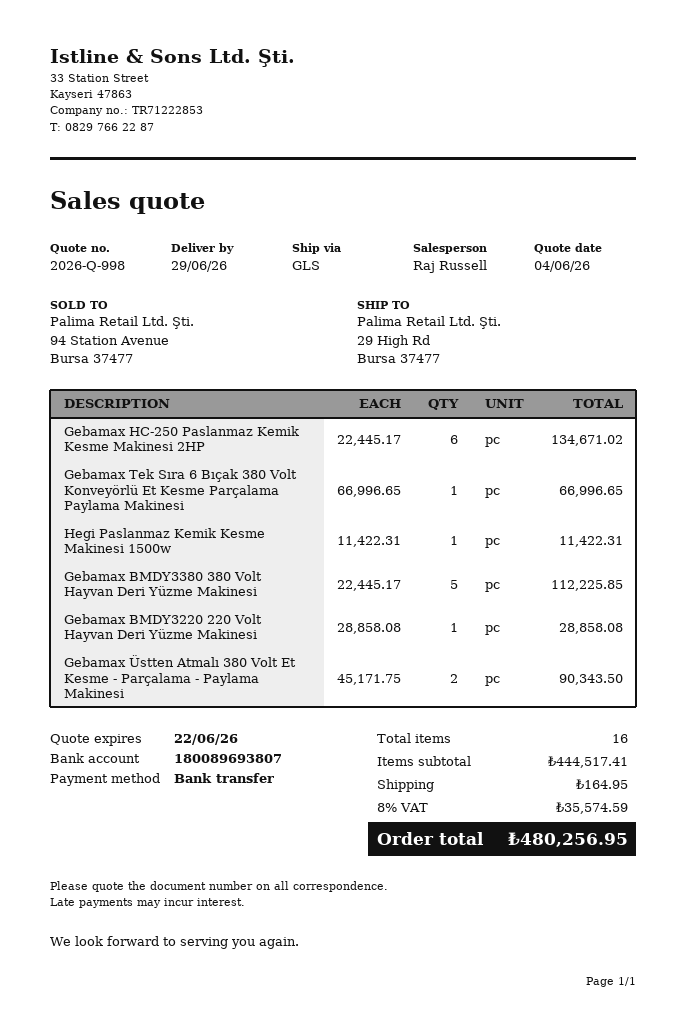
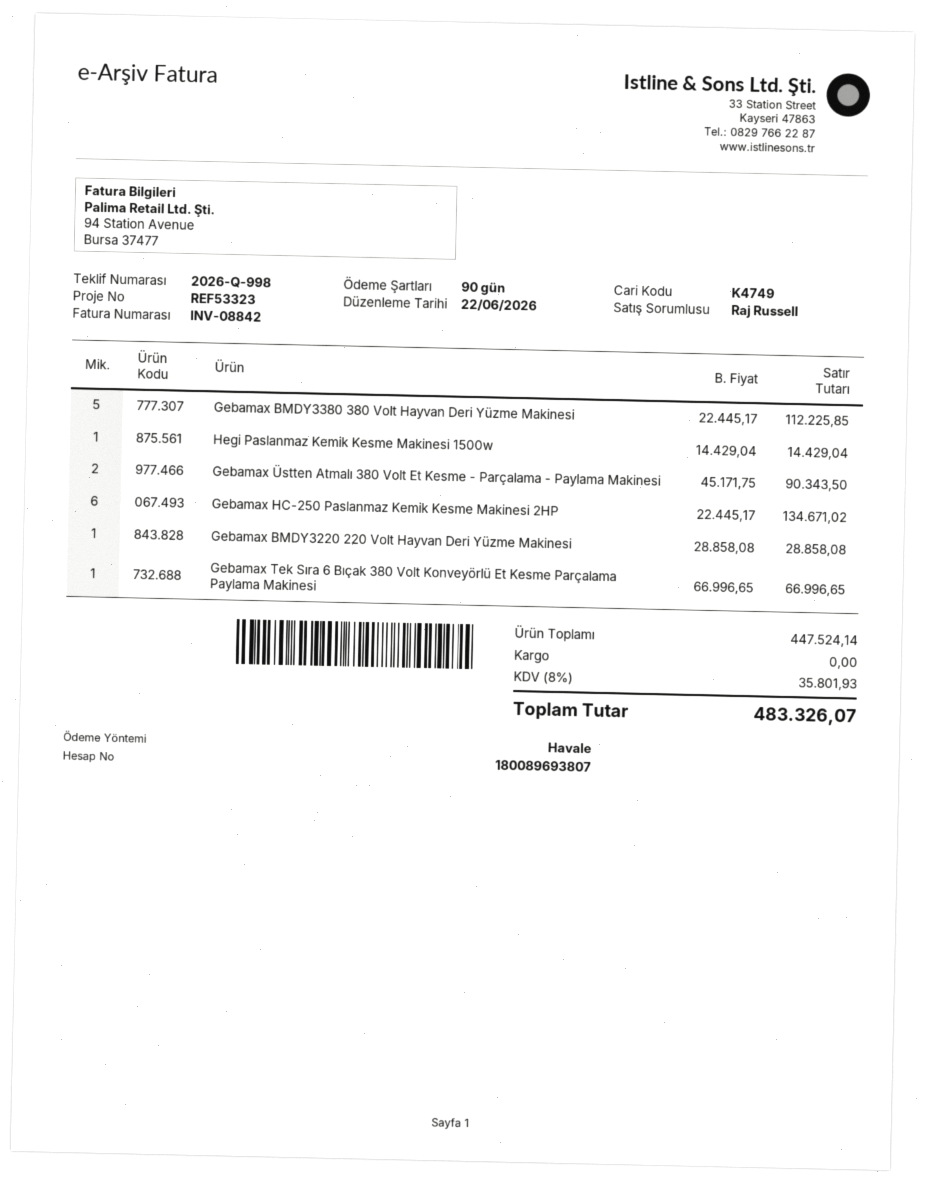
Hegi Paslanmaz Kemik Kesme Makinesi 1500w: 1 x 11422.31 = 11422.31 -> 1 x 14429.04 = 14429.04
subtotal: 444517.41 -> 447524.14
shipping: 164.95 -> 0.00
tax: 8% = 35574.59 -> 8% = 35801.93
total: 480256.95 -> 483326.07

